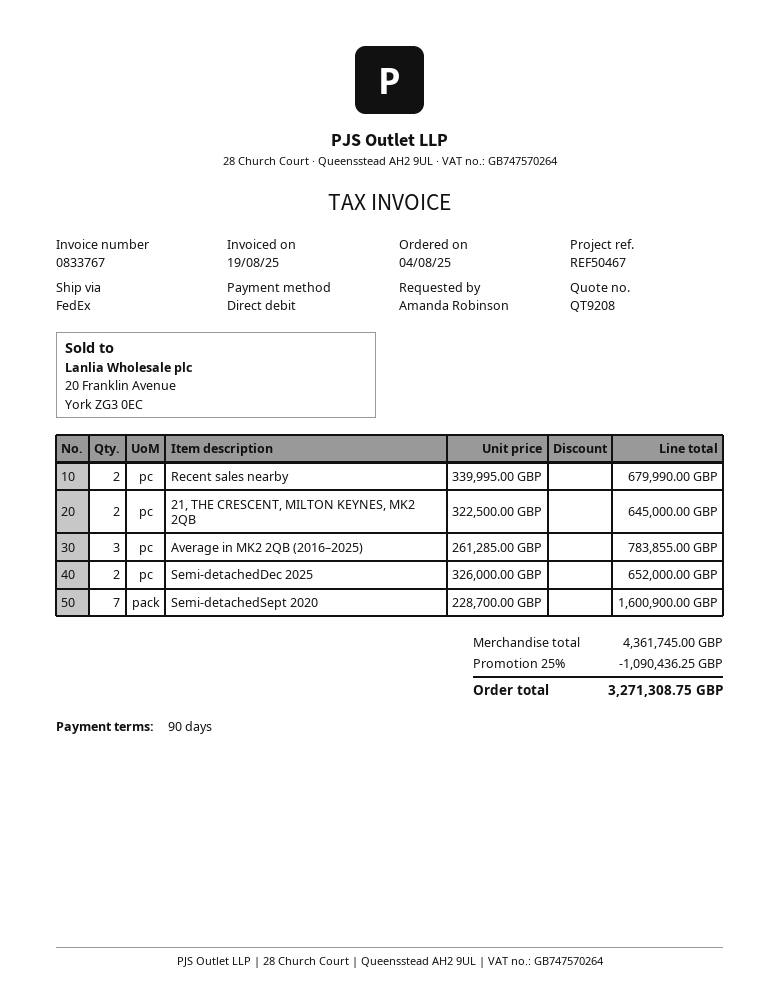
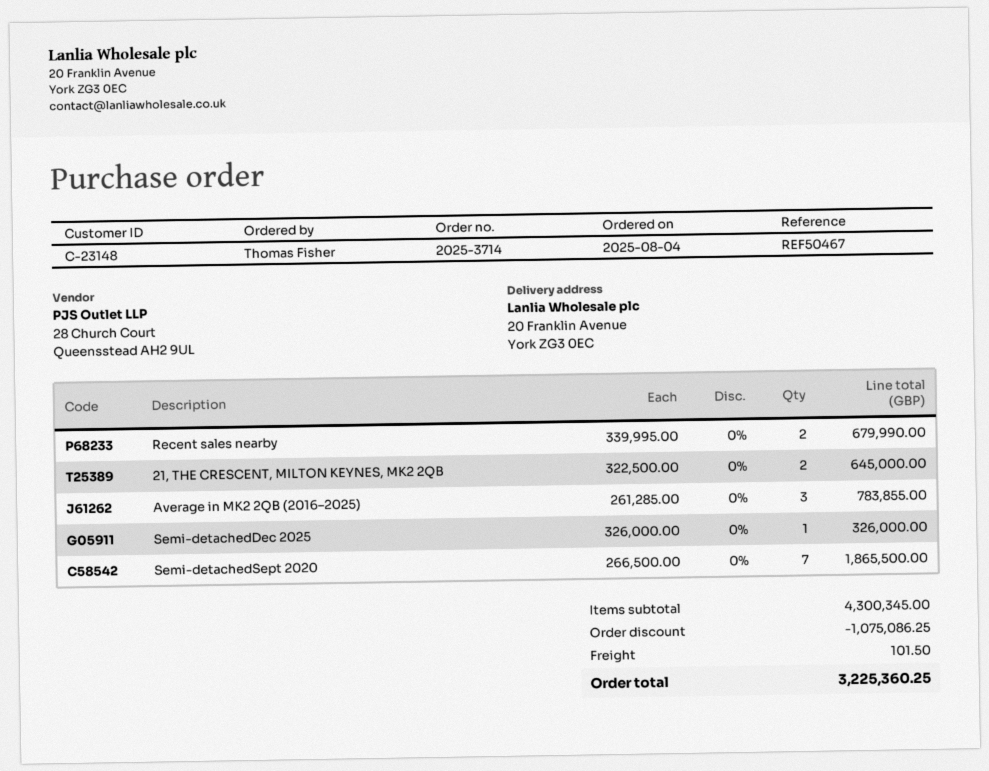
ordered by: Amanda Robinson -> Thomas Fisher
Semi-detachedDec 2025: 2 x 326000.00 = 652000.00 -> 1 x 326000.00 = 326000.00
Semi-detachedSept 2020: 7 x 228700.00 = 1600900.00 -> 7 x 266500.00 = 1865500.00
subtotal: 4361745.00 -> 4300345.00
discount: 1090436.25 -> 1075086.25
shipping: none -> 101.50
total: 3271308.75 -> 3225360.25

